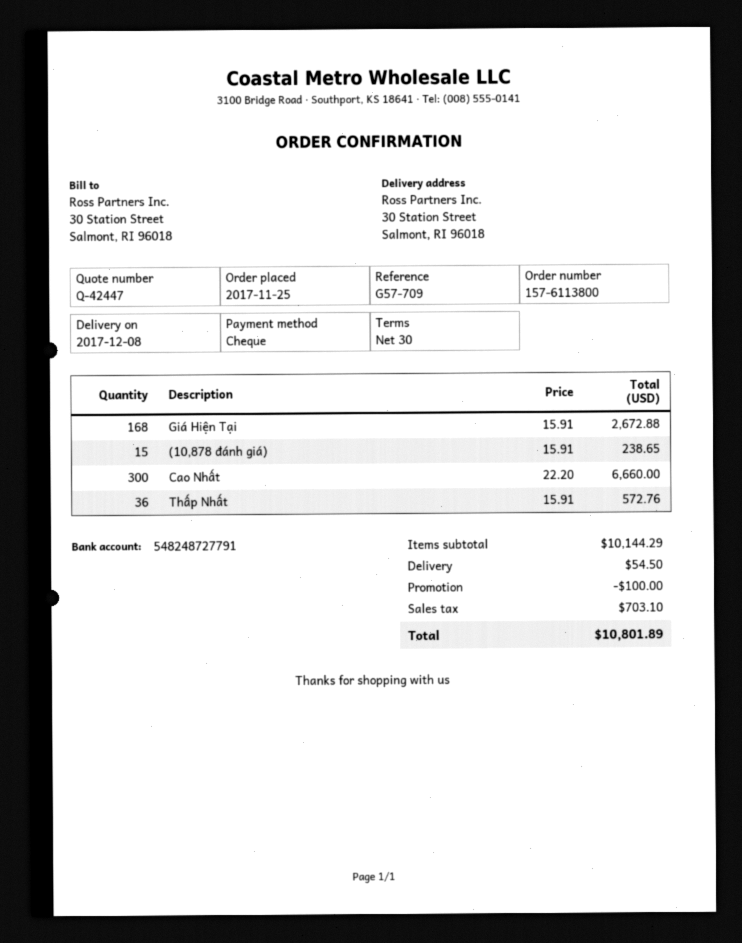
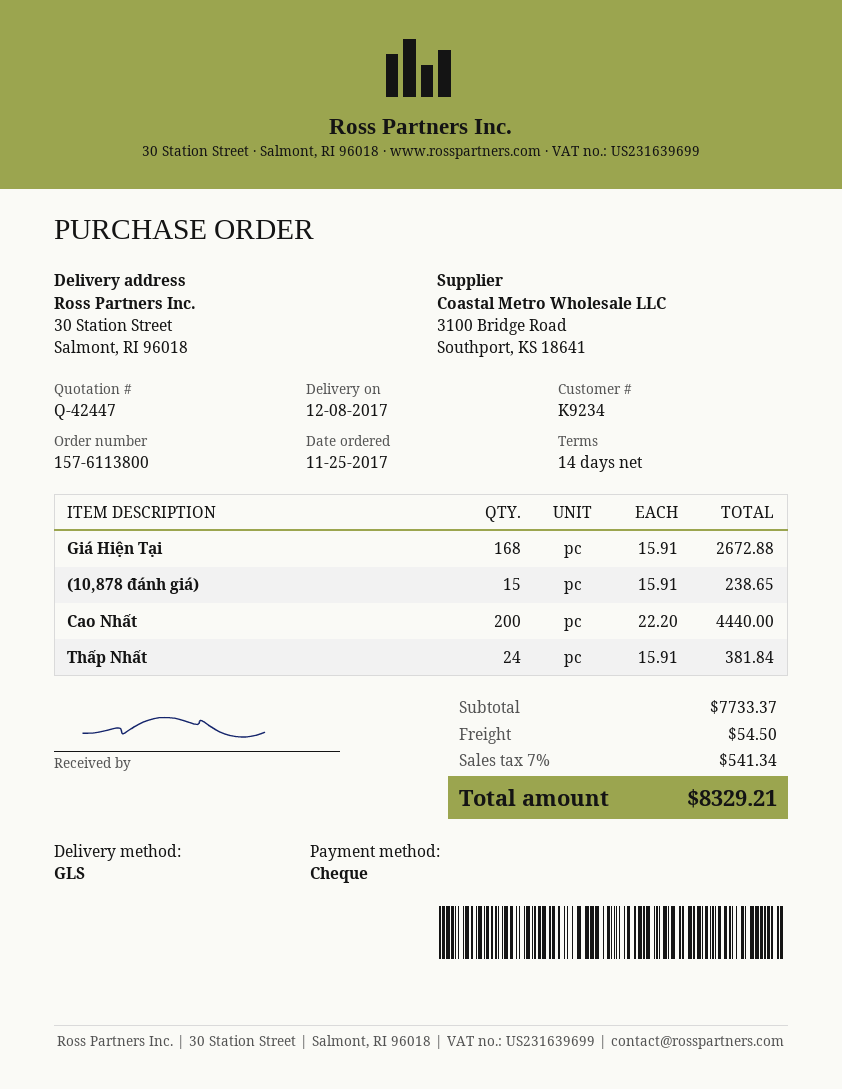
payment terms: 30 days -> 14 days
Cao Nhất: 300 x 22.20 = 6660.00 -> 200 x 22.20 = 4440.00
Thấp Nhất: 36 x 15.91 = 572.76 -> 24 x 15.91 = 381.84
subtotal: 10144.29 -> 7733.37
discount: 100.00 -> none
tax: 703.10 -> 541.34
total: 10801.89 -> 8329.21

